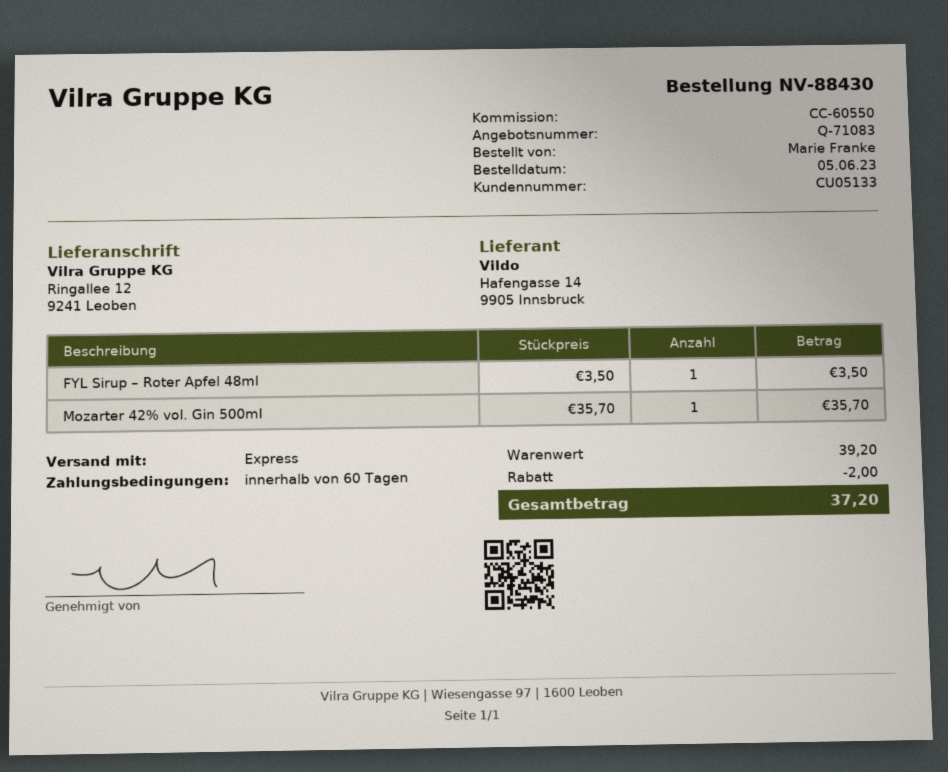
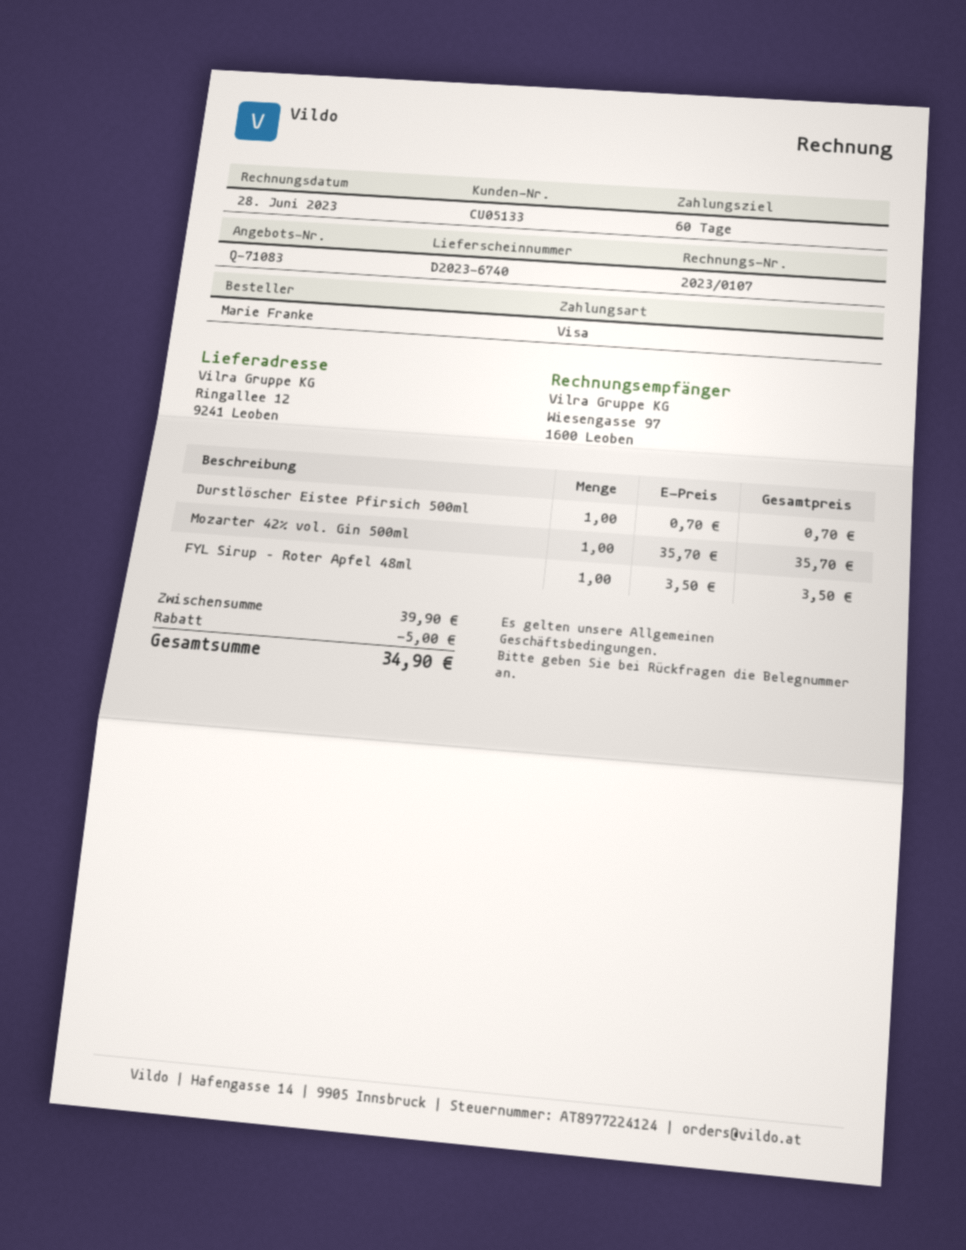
Durstlöscher Eistee Pfirsich 500ml: none -> 1 x 0.70 = 0.70
subtotal: 39.20 -> 39.90
discount: 2.00 -> 5.00
total: 37.20 -> 34.90

